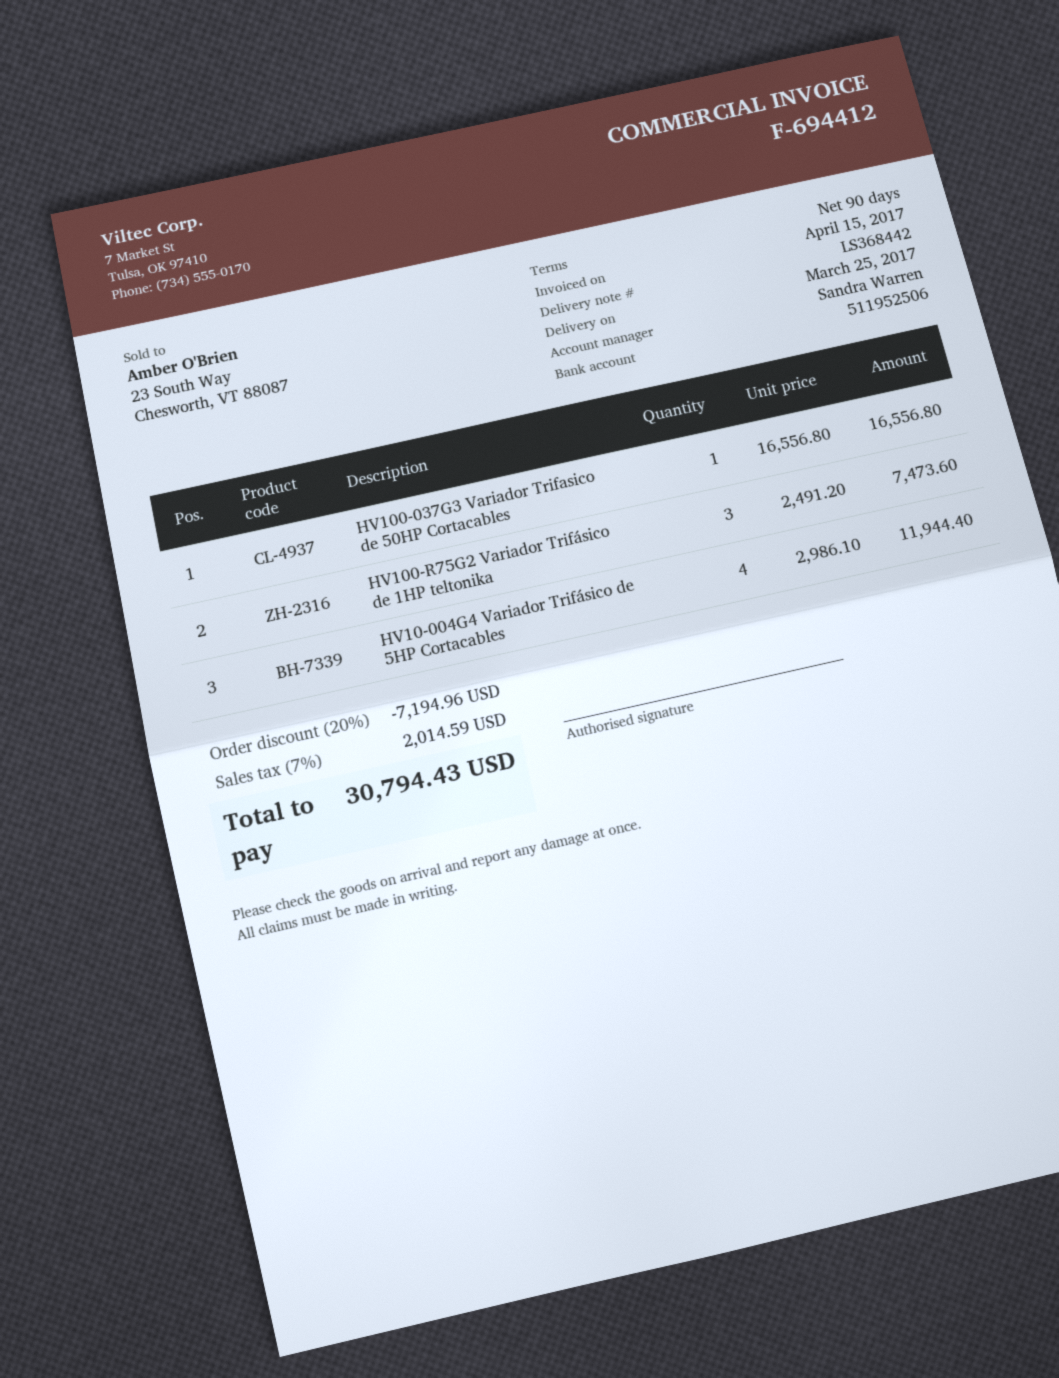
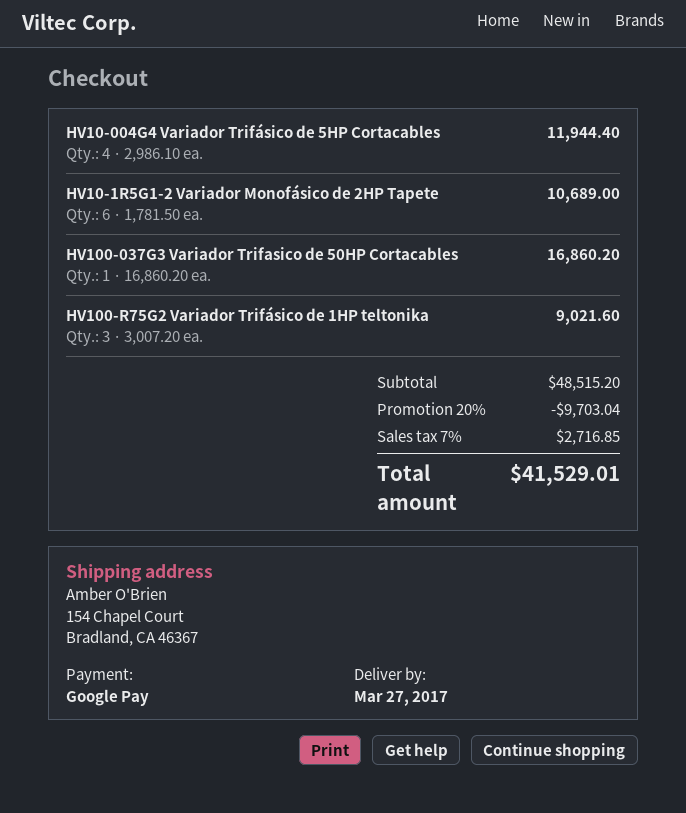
delivery date: 2017-03-25 -> 2017-03-27
HV100-037G3 Variador Trifasico de 50HP Cortacables: 1 x 16556.80 = 16556.80 -> 1 x 16860.20 = 16860.20
HV100-R75G2 Variador Trifásico de 1HP teltonika: 3 x 2491.20 = 7473.60 -> 3 x 3007.20 = 9021.60
HV10-1R5G1-2 Variador Monofásico de 2HP Tapete: none -> 6 x 1781.50 = 10689.00
discount: 20% = 7194.96 -> 20% = 9703.04
tax: 7% = 2014.59 -> 7% = 2716.85
total: 30794.43 -> 41529.01

